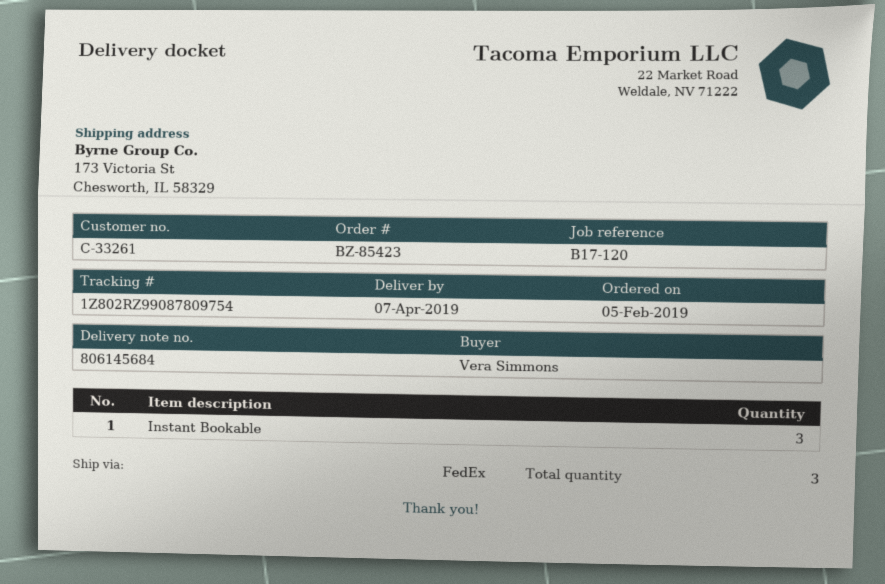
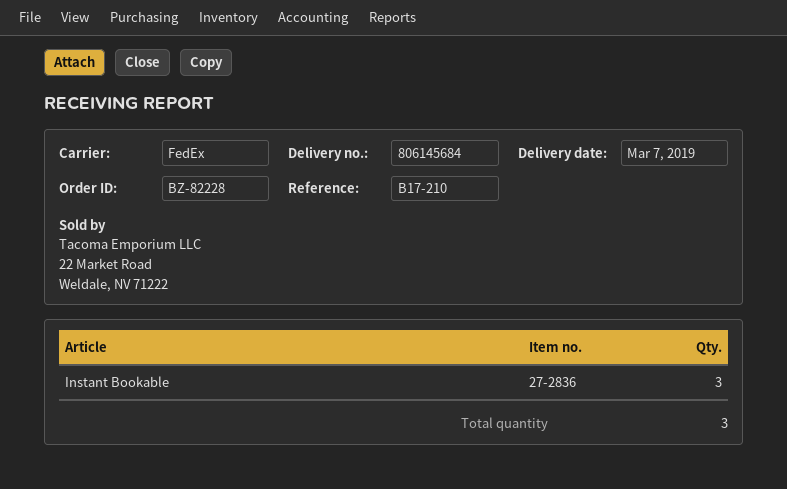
order number: BZ-85423 -> BZ-82228
delivery date: 2019-04-07 -> 2019-03-07
reference: B17-120 -> B17-210

